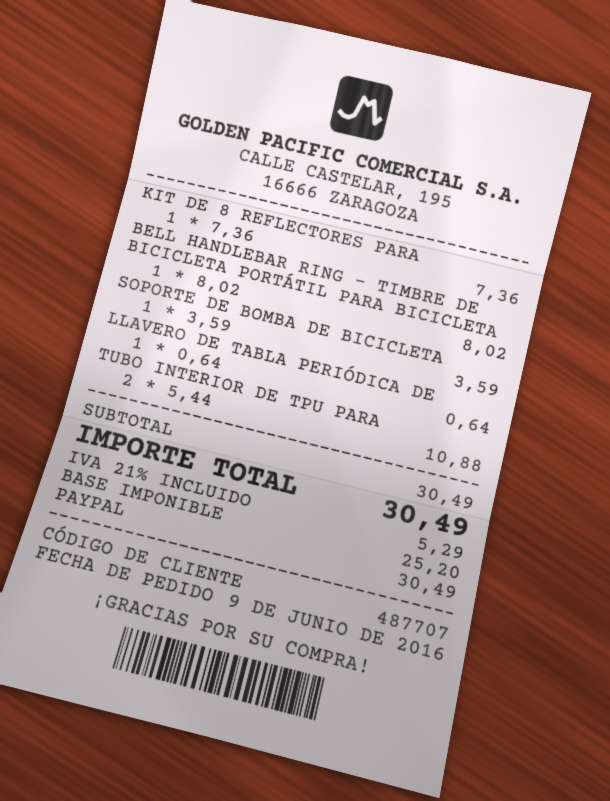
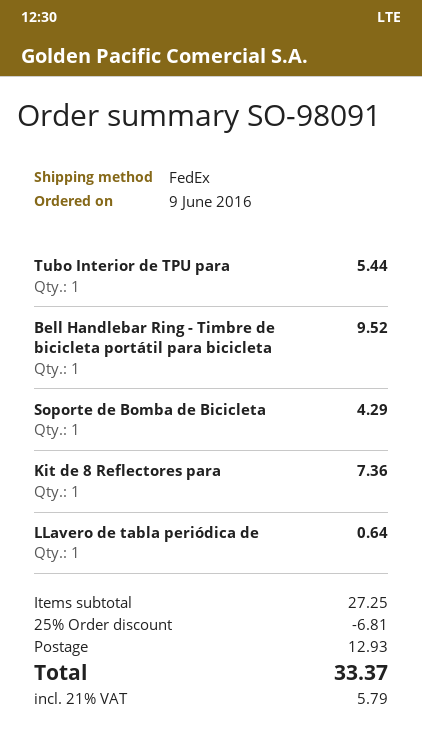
BELL HANDLEBAR RING - TIMBRE DE BICICLETA PORTÁTIL PARA BICICLETA: 1 for 8.02 -> 1 for 9.52
SOPORTE DE BOMBA DE BICICLETA: 1 for 3.59 -> 1 for 4.29
TUBO INTERIOR DE TPU PARA: 2 for 10.88 -> 1 for 5.44
subtotal: 30.49 -> 27.25
discount: none -> 25% = 6.81
shipping: none -> 12.93
tax: 21% = 5.29 -> 21% = 5.79
total: 30.49 -> 33.37

